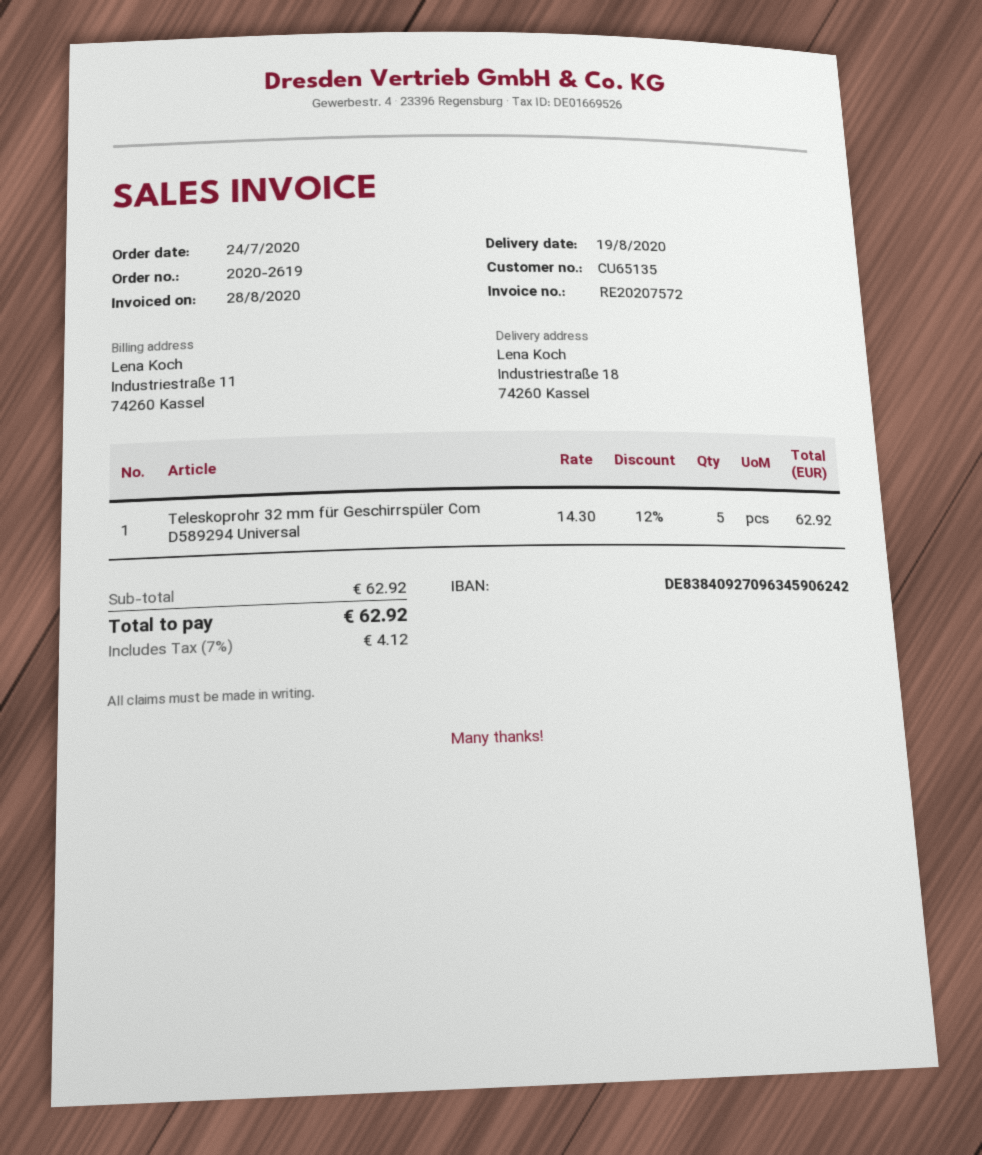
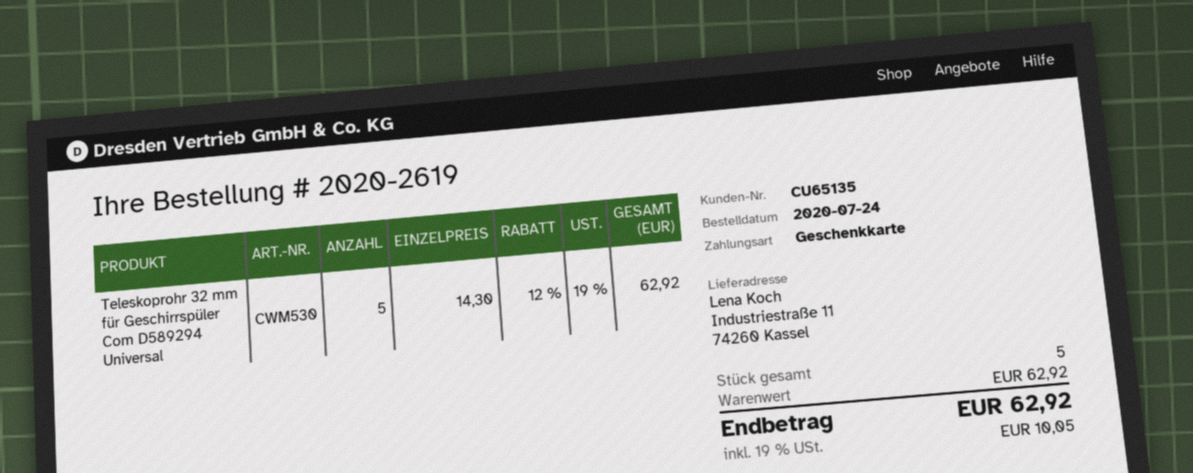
ship to: Industriestraße 18, 74260 Kassel -> Industriestraße 11, 74260 Kassel
tax: 7% = 4.12 -> 19% = 10.05

